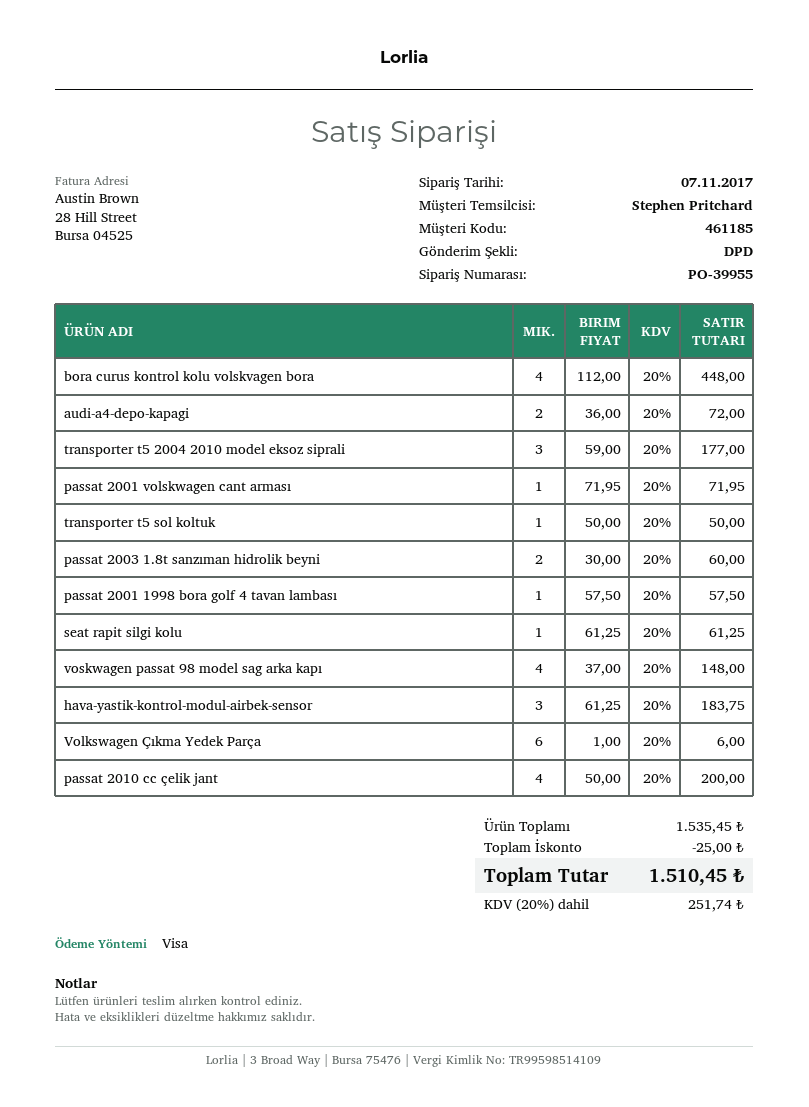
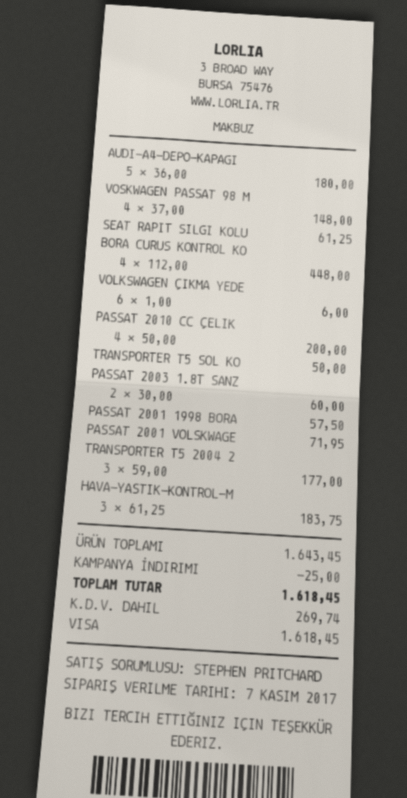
audi-a4-depo-kapagi: 2 x 36.00 = 72.00 -> 5 x 36.00 = 180.00
subtotal: 1535.45 -> 1643.45
tax: 251.74 -> 269.74
total: 1510.45 -> 1618.45

